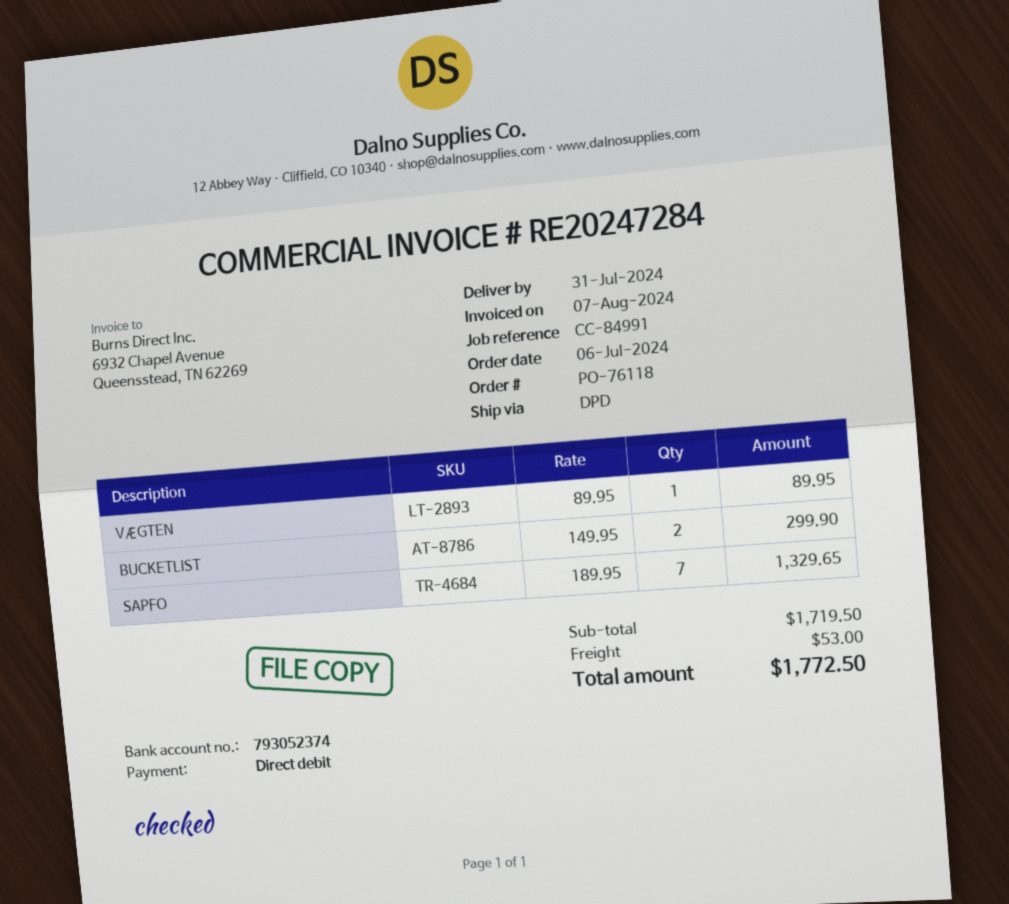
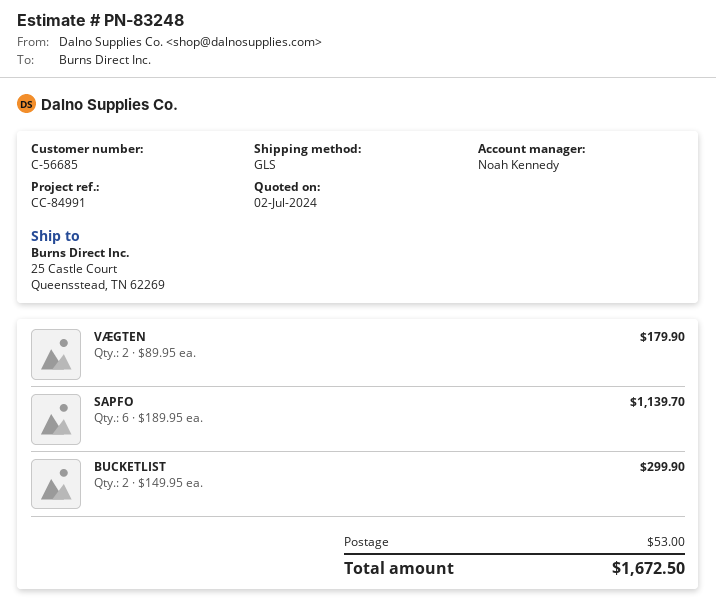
shipping method: DPD -> GLS
VÆGTEN: 1 x 89.95 = 89.95 -> 2 x 89.95 = 179.90
SAPFO: 7 x 189.95 = 1329.65 -> 6 x 189.95 = 1139.70
total: 1772.50 -> 1672.50

